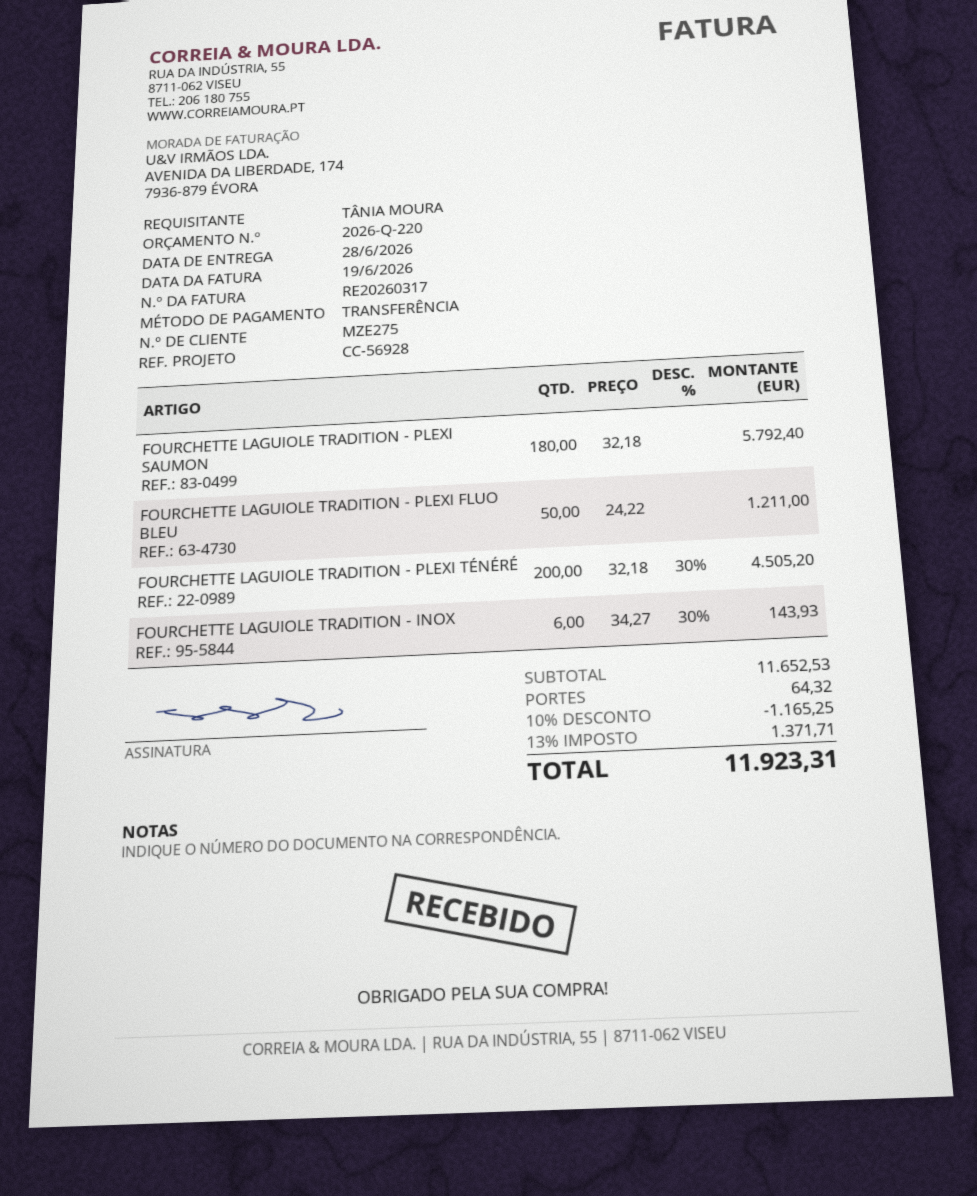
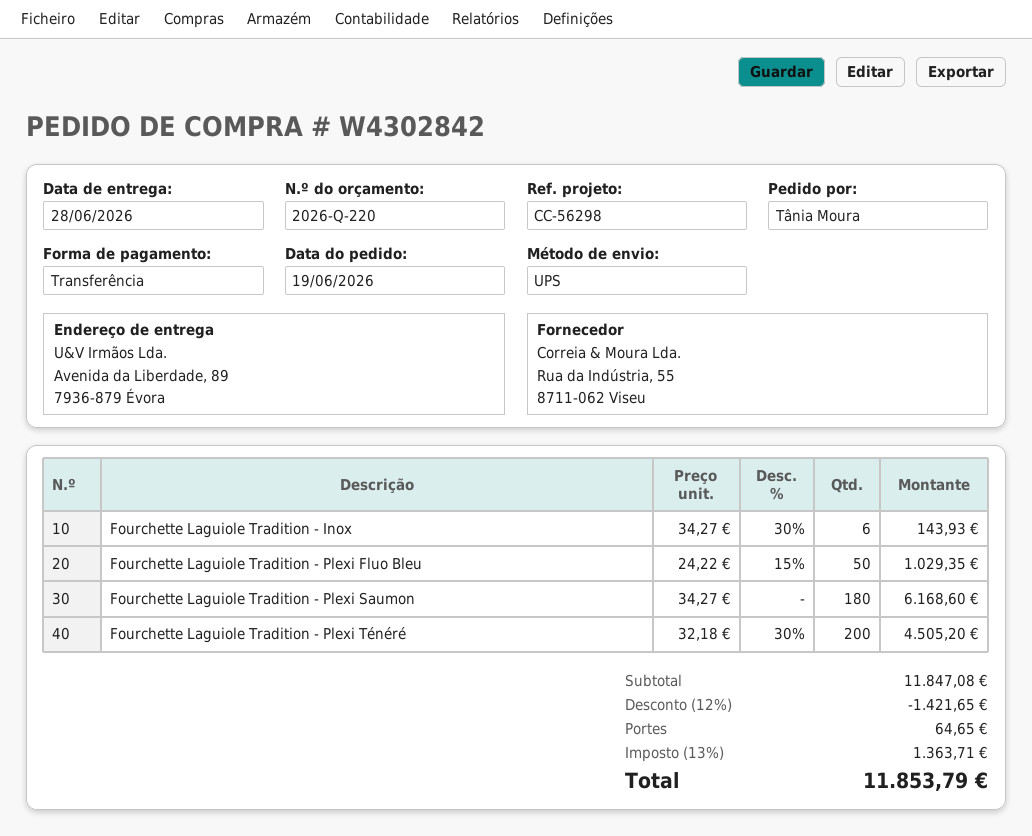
reference: CC-56928 -> CC-56298
FOURCHETTE LAGUIOLE TRADITION - PLEXI SAUMON: 180 x 32.18 = 5792.40 -> 180 x 34.27 = 6168.60
FOURCHETTE LAGUIOLE TRADITION - PLEXI FLUO BLEU: 50 x 24.22 = 1211.00 -> 50 x 24.22 - 15% = 1029.35
subtotal: 11652.53 -> 11847.08
discount: 10% = 1165.25 -> 12% = 1421.65
shipping: 64.32 -> 64.65
tax: 13% = 1371.71 -> 13% = 1363.71
total: 11923.31 -> 11853.79

